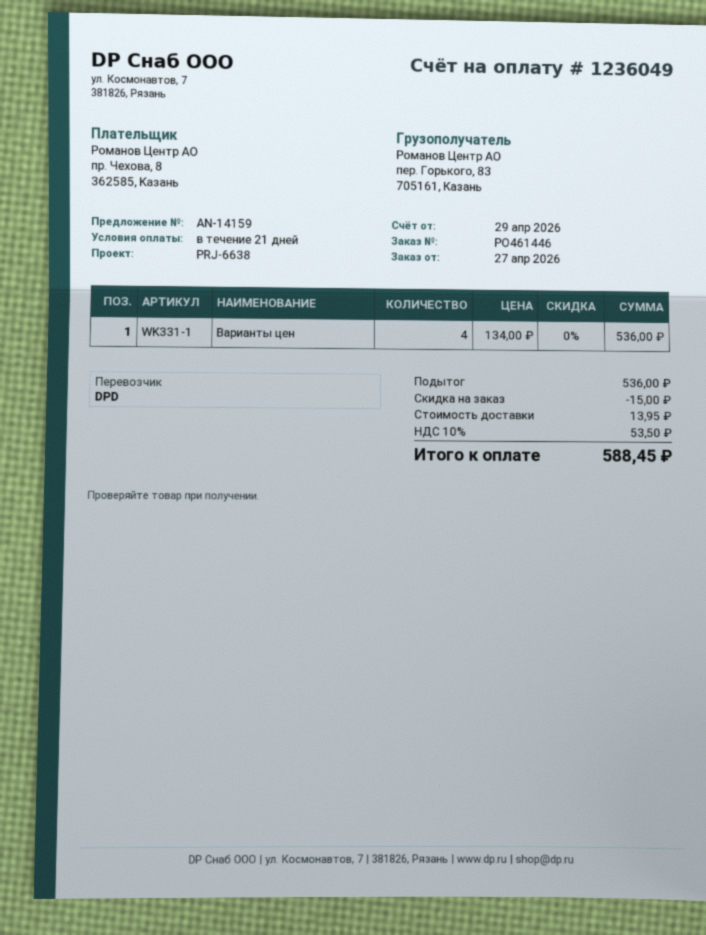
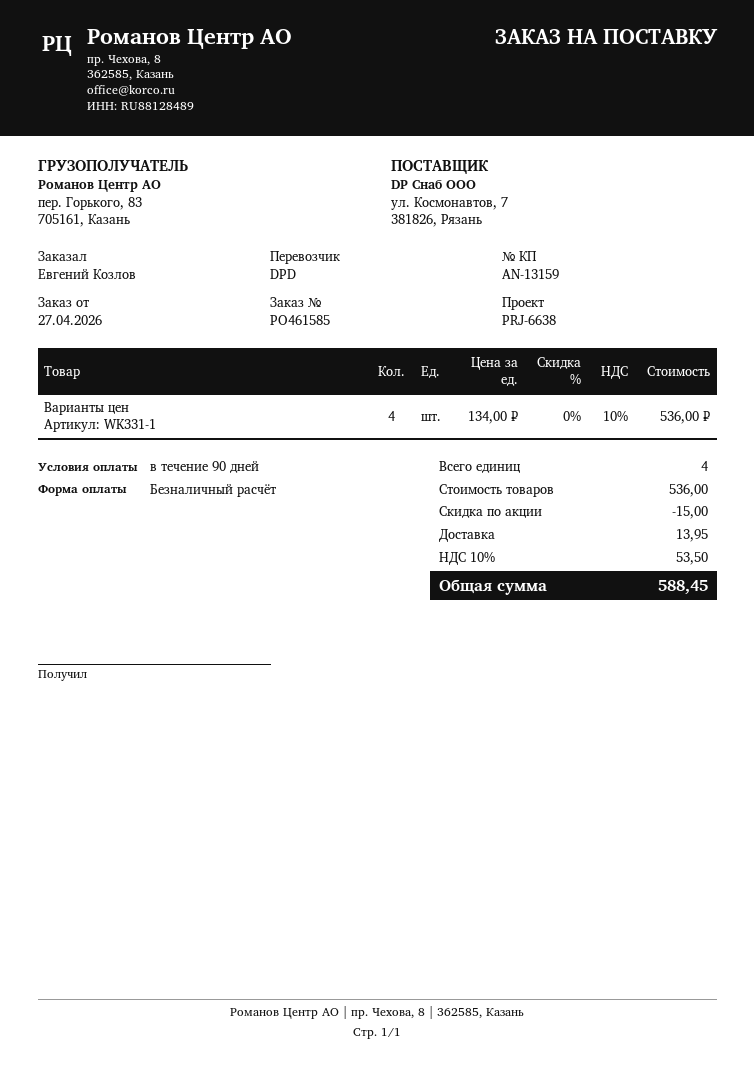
quote number: AN-14159 -> AN-13159
order number: PO461446 -> PO461585
payment terms: 21 days -> 90 days

